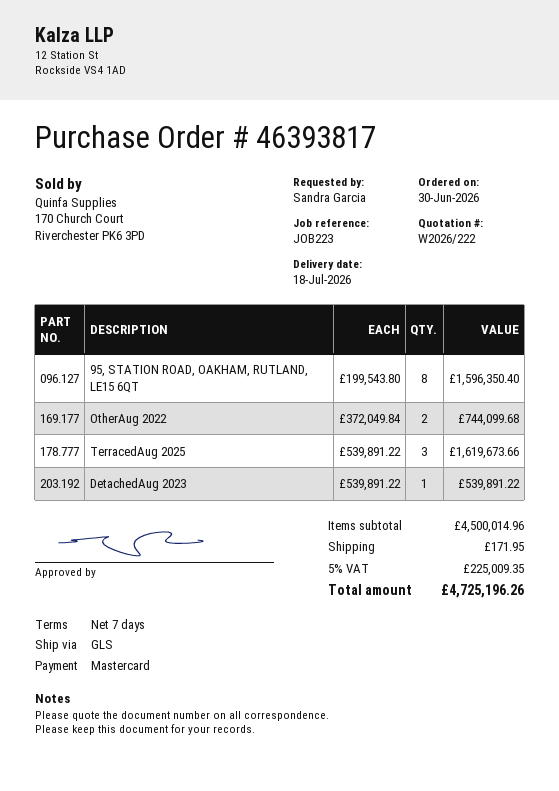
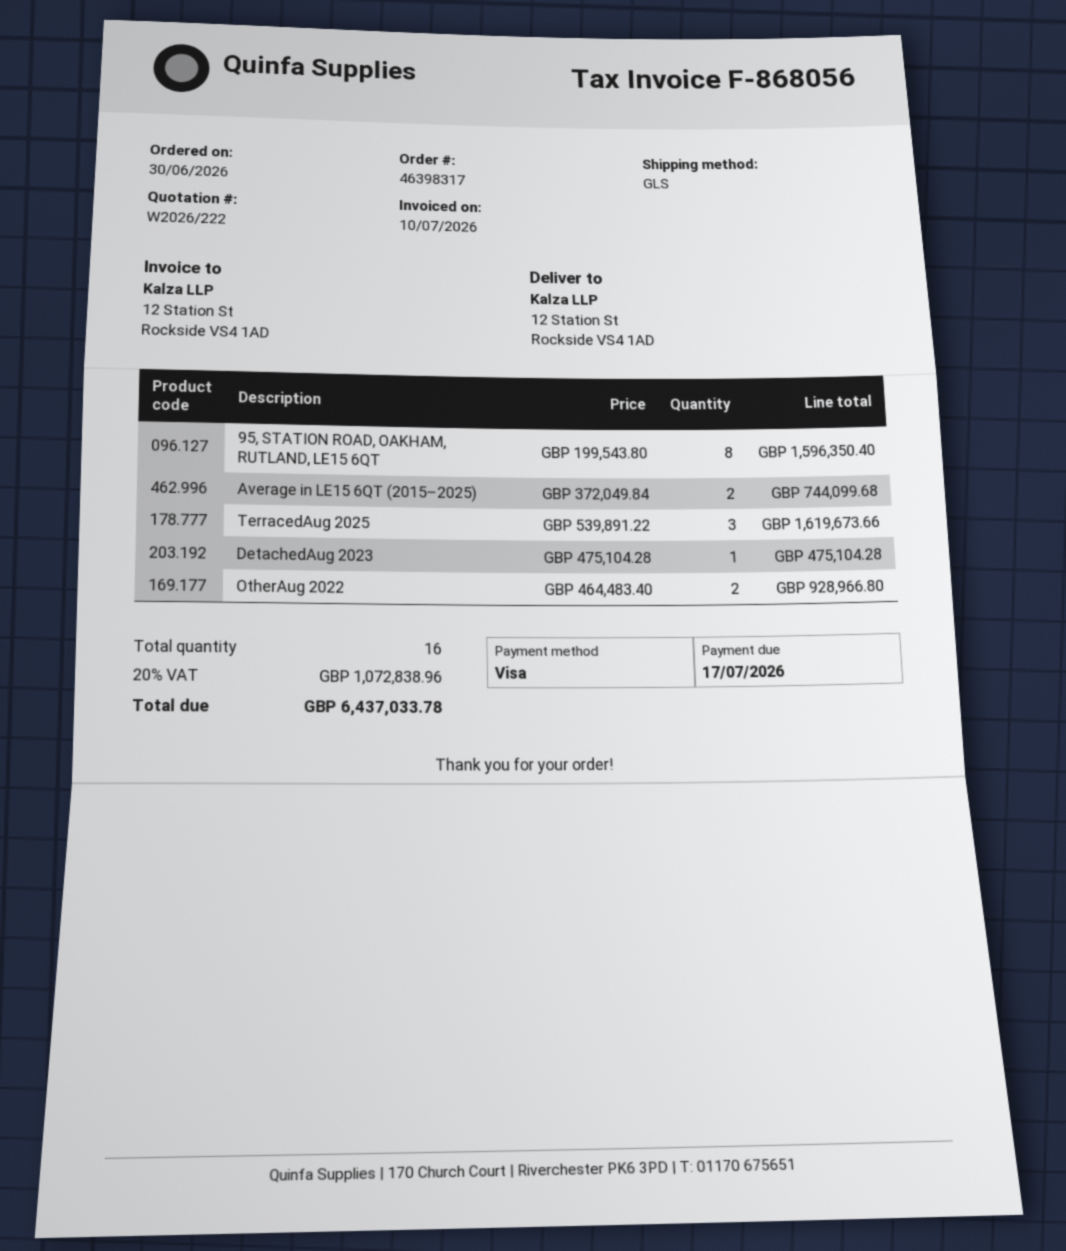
order number: 46393817 -> 46398317
payment method: Mastercard -> Visa
OtherAug 2022: 2 x 372049.84 = 744099.68 -> 2 x 464483.40 = 928966.80
DetachedAug 2023: 1 x 539891.22 = 539891.22 -> 1 x 475104.28 = 475104.28
Average in LE15 6QT (2015–2025): none -> 2 x 372049.84 = 744099.68
shipping: 171.95 -> none
tax: 5% = 225009.35 -> 20% = 1072838.96
total: 4725196.26 -> 6437033.78

